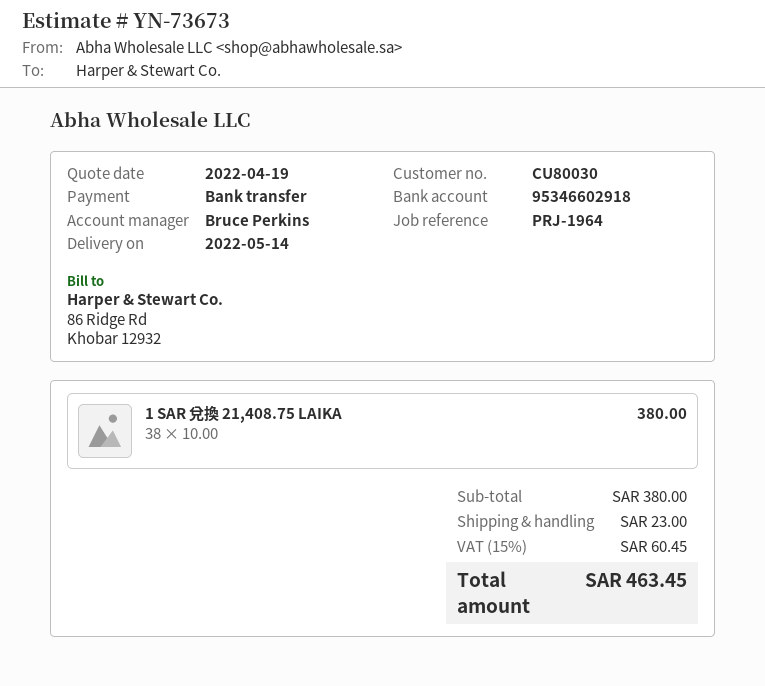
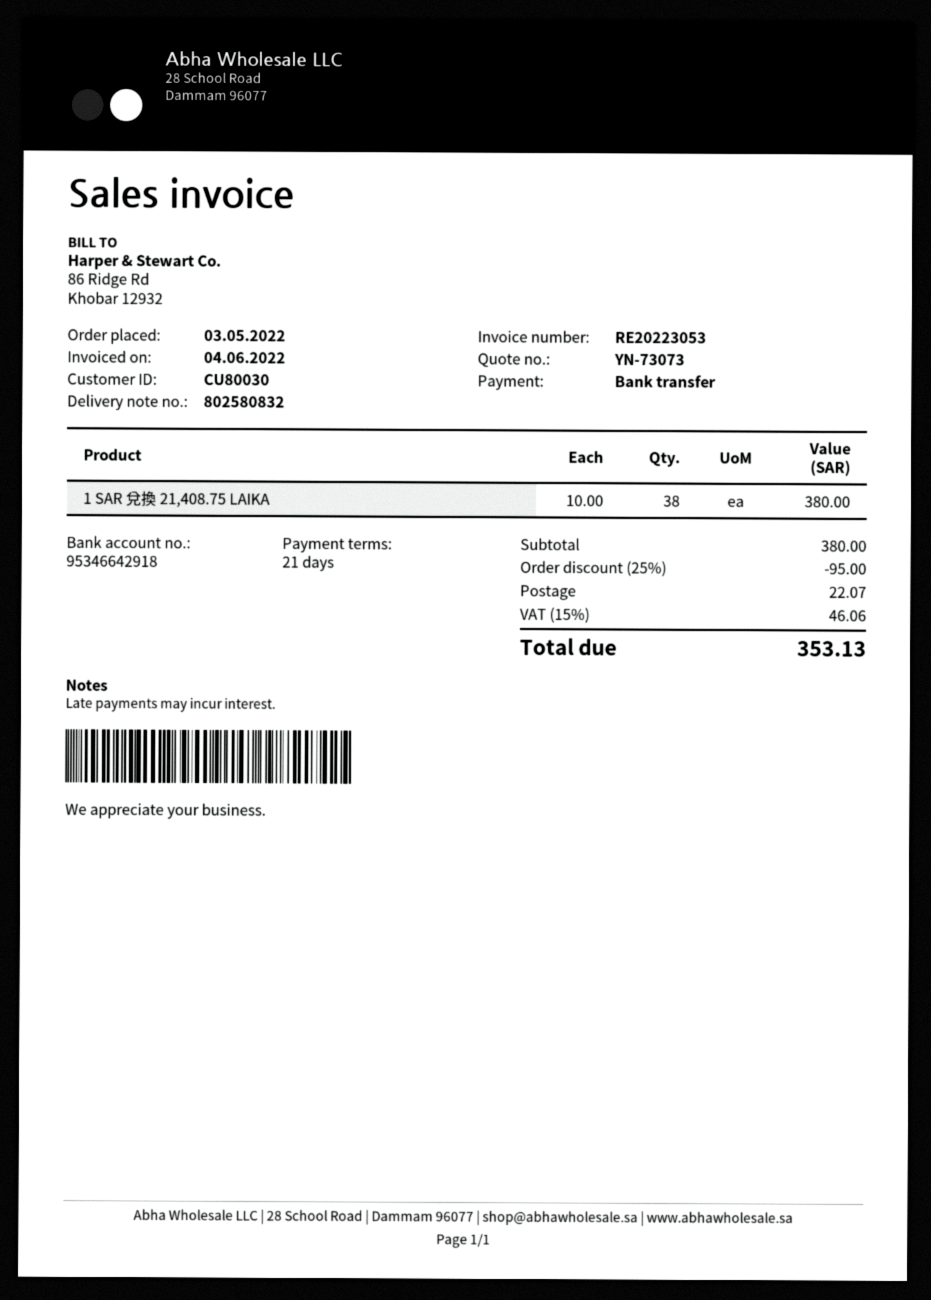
quote number: YN-73673 -> YN-73073
bank account: 95346602918 -> 95346642918
discount: none -> 25% = 95.00
shipping: 23.00 -> 22.07
tax: 15% = 60.45 -> 15% = 46.06
total: 463.45 -> 353.13

